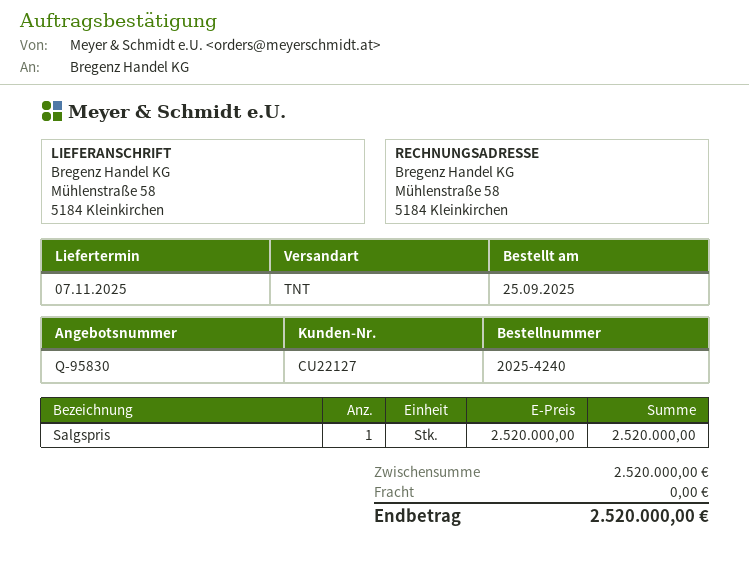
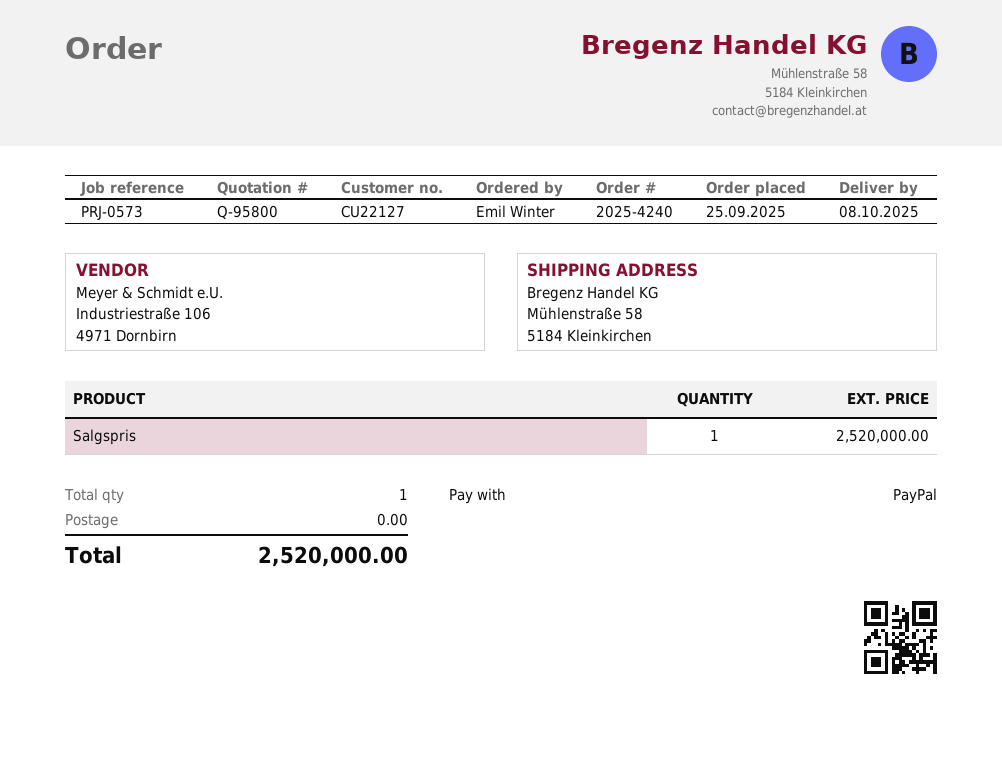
quote number: Q-95830 -> Q-95800
delivery date: 2025-11-07 -> 2025-10-08

